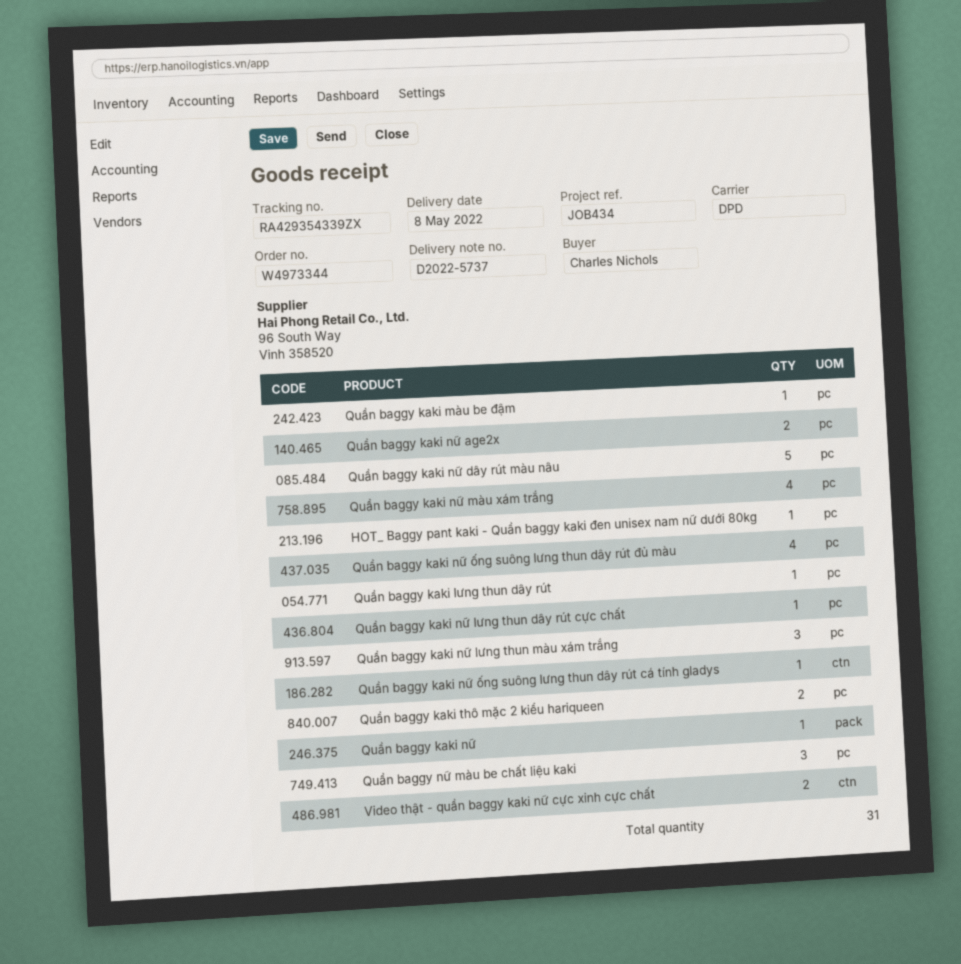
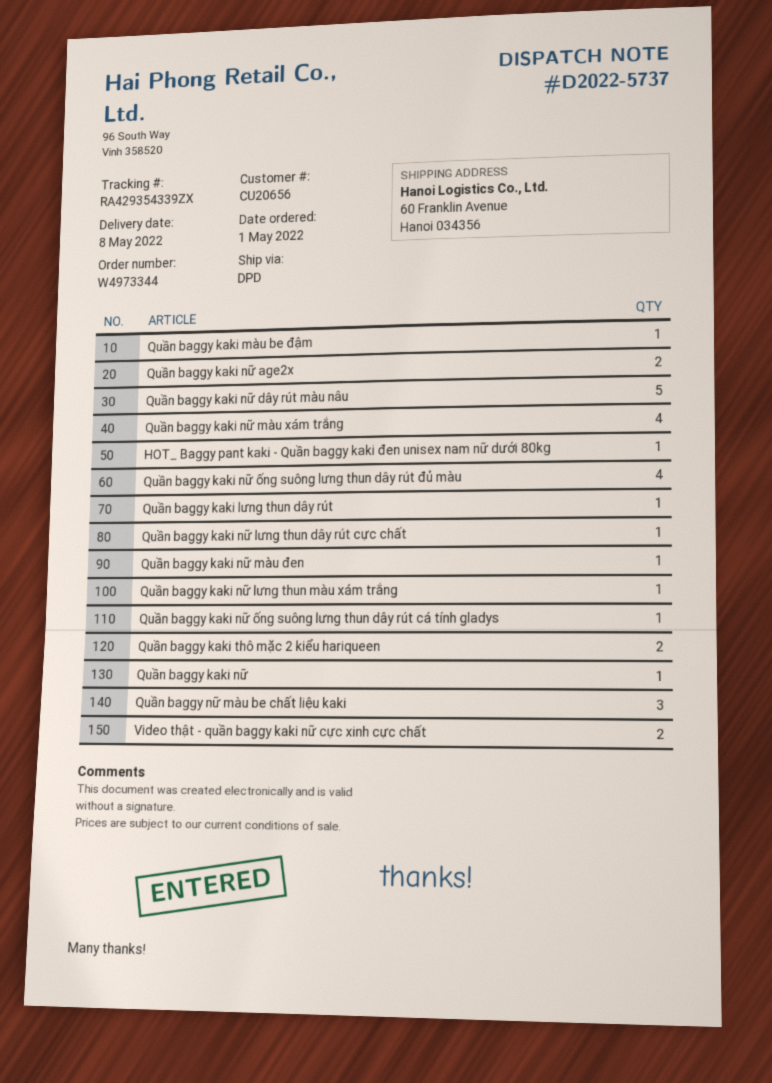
Quần baggy kaki nữ lưng thun màu xám trắng: 3 -> 1
Quần baggy kaki nữ màu đen: none -> 1

